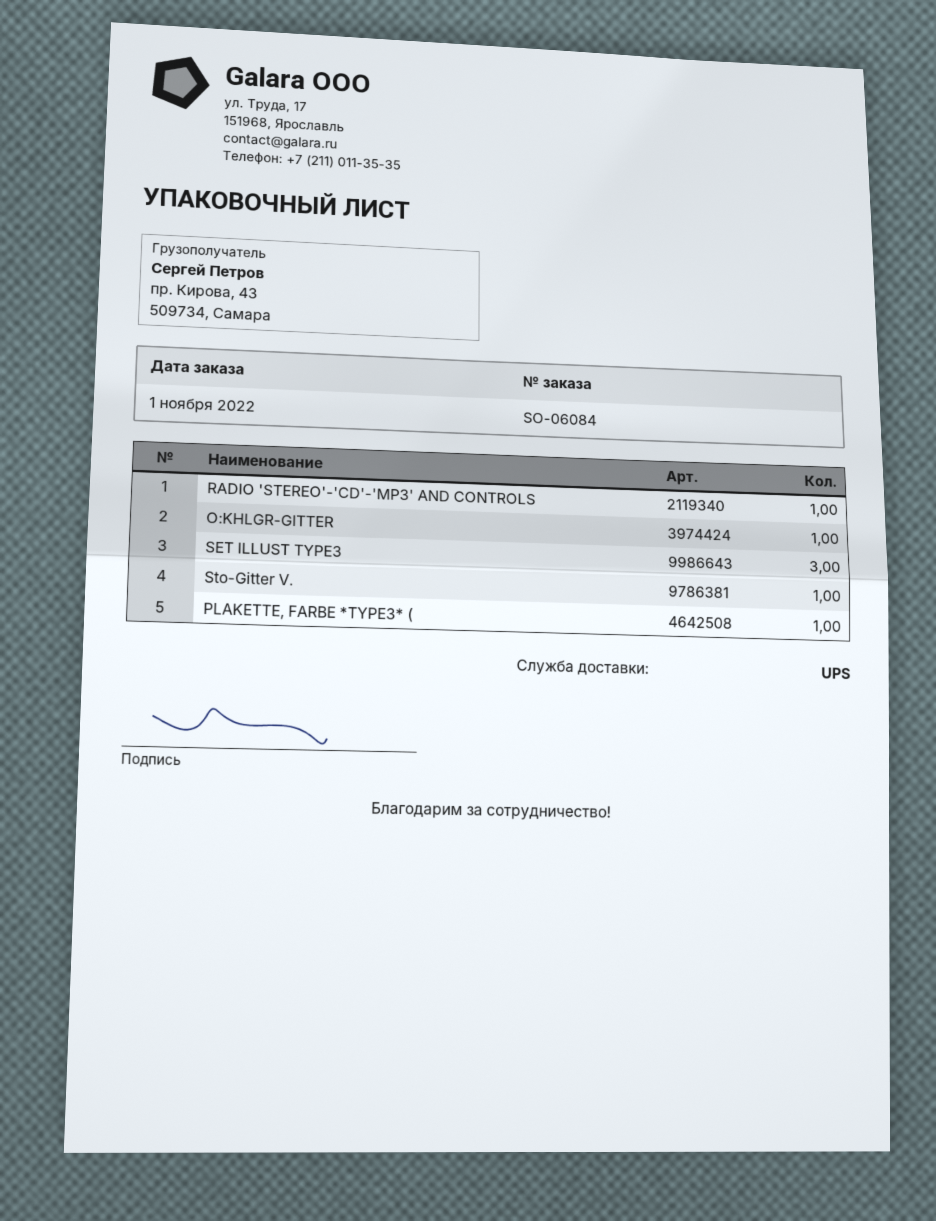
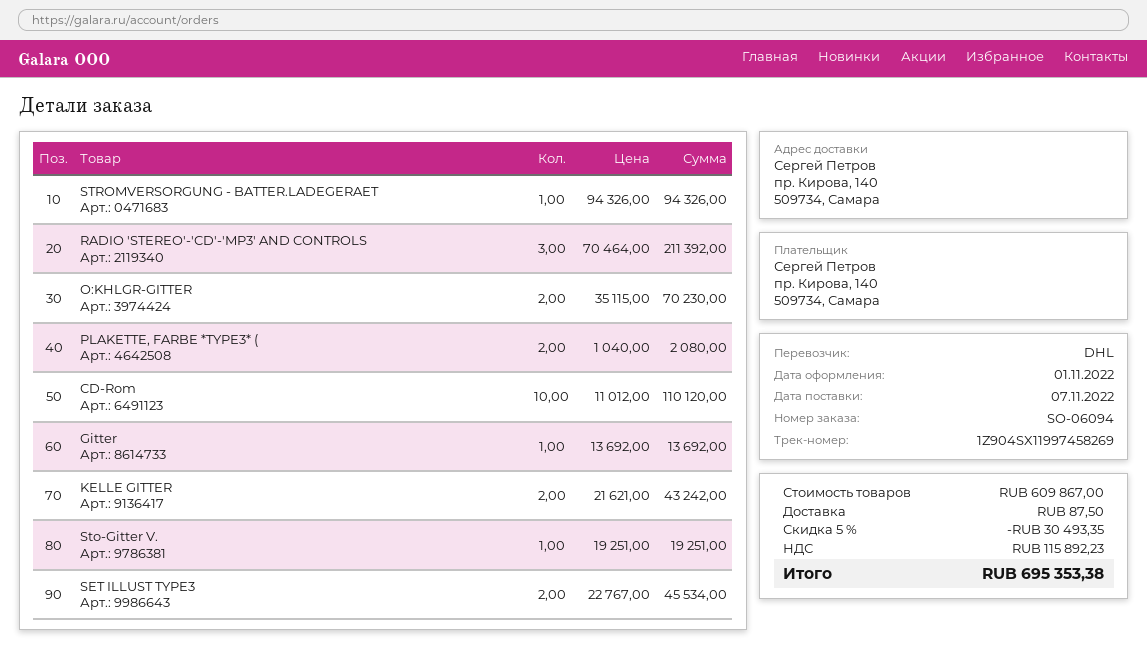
order number: SO-06084 -> SO-06094
shipping method: UPS -> DHL
ship to: пр. Кирова, 43, 509734, Самара -> пр. Кирова, 140, 509734, Самара
RADIO 'STEREO'-'CD'-'MP3' AND CONTROLS: 1 -> 3
O:KHLGR-GITTER: 1 -> 2
SET ILLUST TYPE3: 3 -> 2
PLAKETTE, FARBE *TYPE3* (: 1 -> 2
STROMVERSORGUNG - BATTER.LADEGERAET: none -> 1
CD-Rom: none -> 10
Gitter: none -> 1
KELLE GITTER: none -> 2

